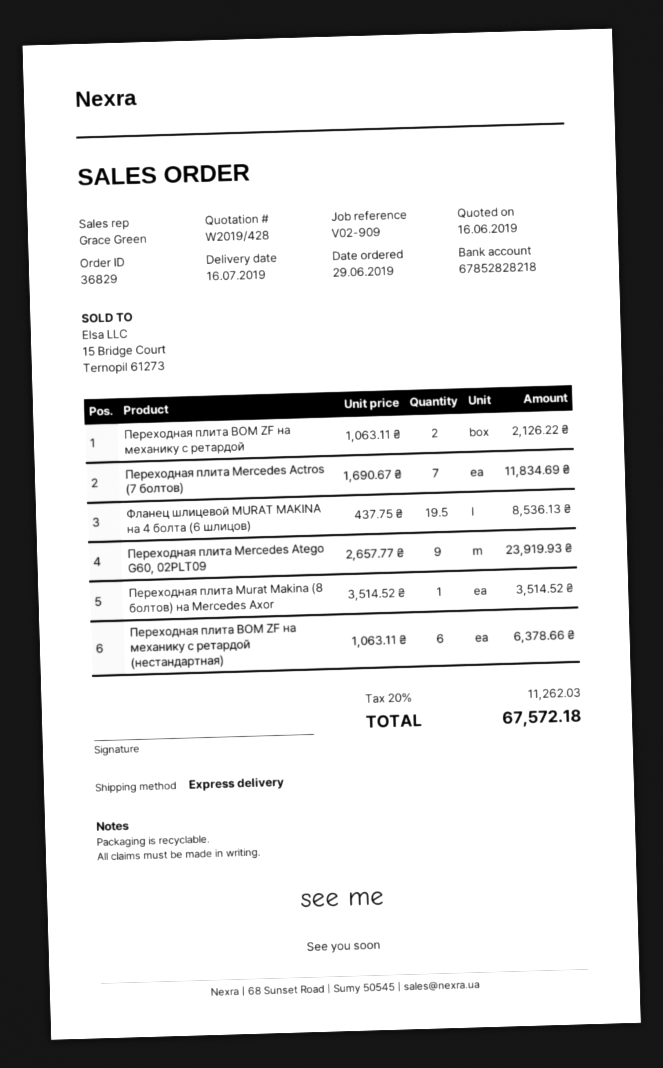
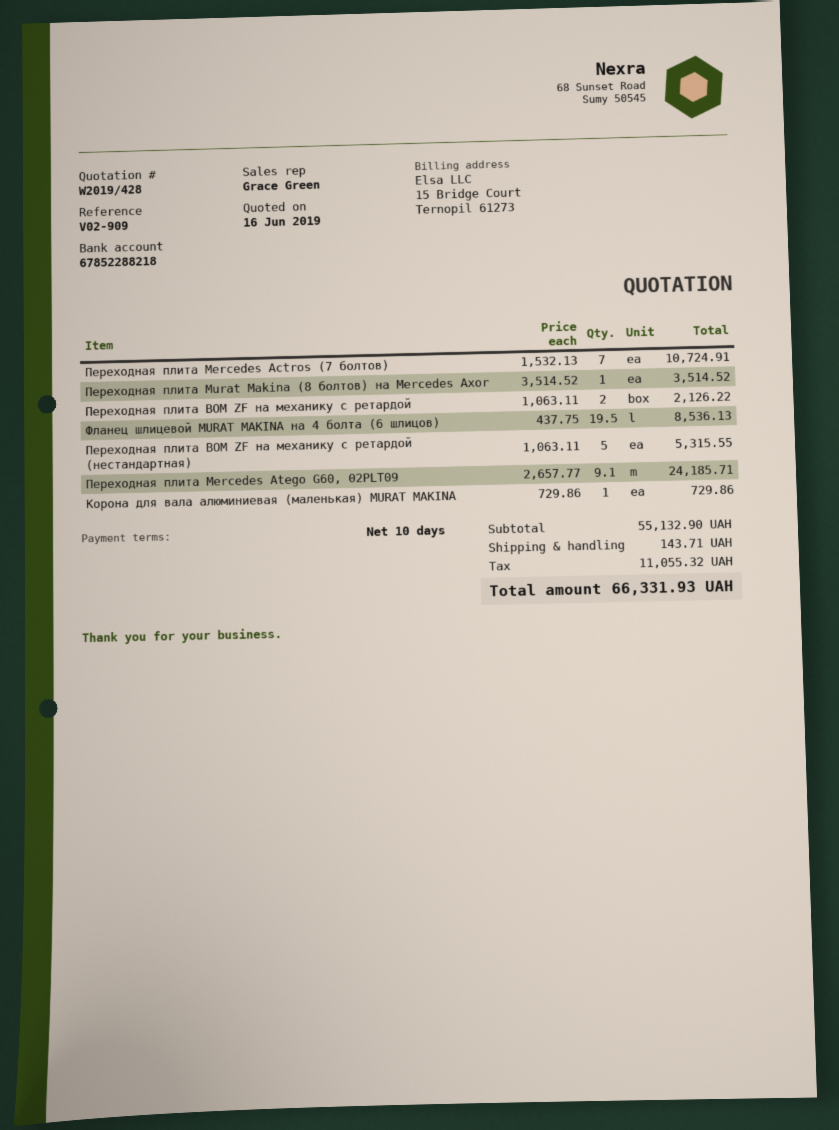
bank account: 67852828218 -> 67852288218
Переходная плита Mercedes Actros (7 болтов): 7 x 1690.67 = 11834.69 -> 7 x 1532.13 = 10724.91
Переходная плита Mercedes Atego G60, 02PLT09: 9 x 2657.77 = 23919.93 -> 9.1 x 2657.77 = 24185.71
Переходная плита ВОМ ZF на механику с ретардой (нестандартная): 6 x 1063.11 = 6378.66 -> 5 x 1063.11 = 5315.55
Корона для вала алюминиевая (маленькая) MURAT MAKINA: none -> 1 x 729.86 = 729.86
shipping: none -> 143.71
tax: 11262.03 -> 11055.32
total: 67572.18 -> 66331.93

